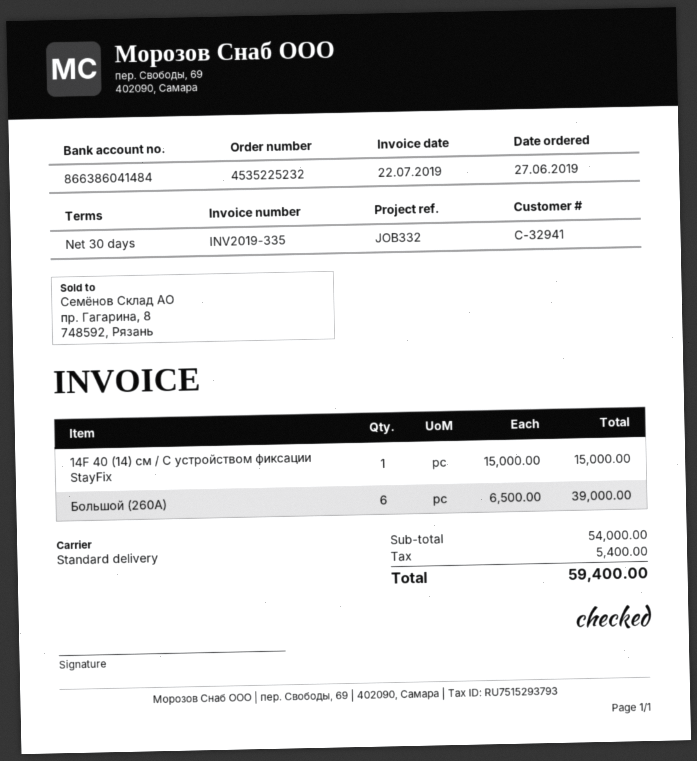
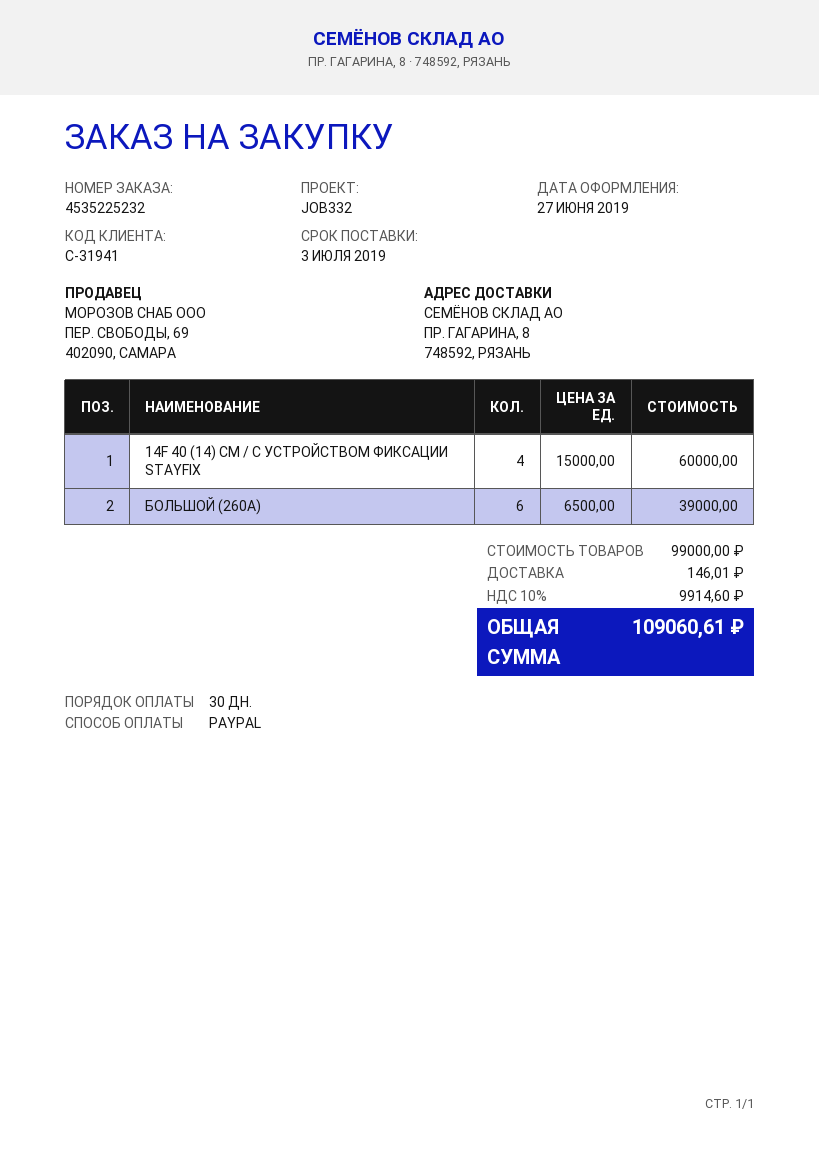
customer number: C-32941 -> C-31941
14F 40 (14) см / С устройством фиксации StayFix: 1 x 15000.00 = 15000.00 -> 4 x 15000.00 = 60000.00
subtotal: 54000.00 -> 99000.00
shipping: none -> 146.01
tax: 5400.00 -> 9914.60
total: 59400.00 -> 109060.61

